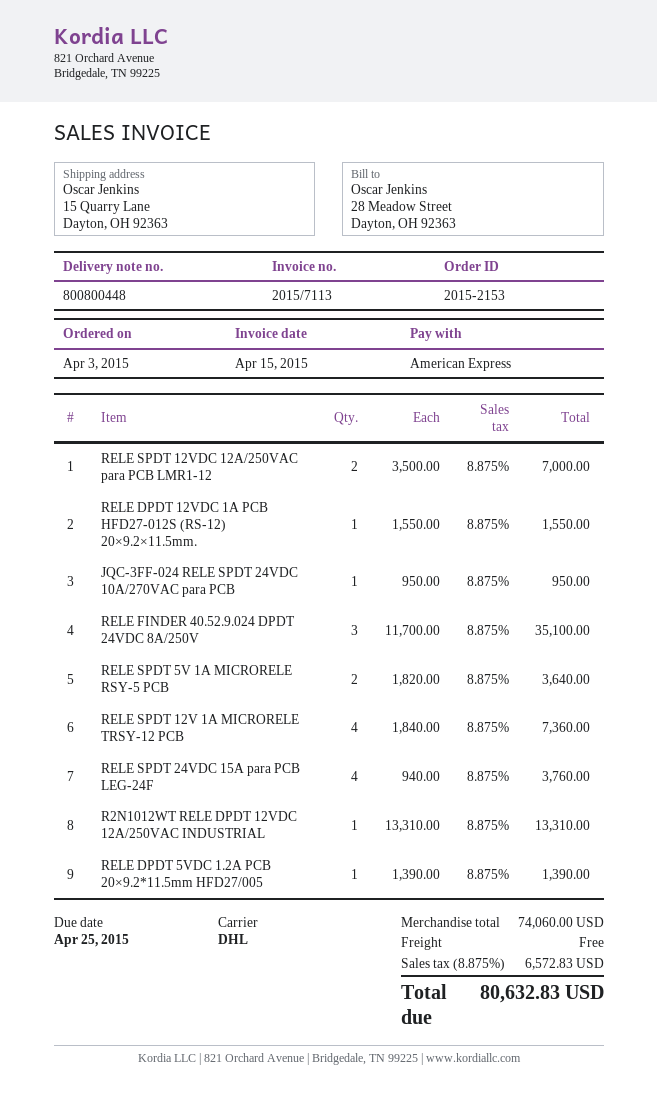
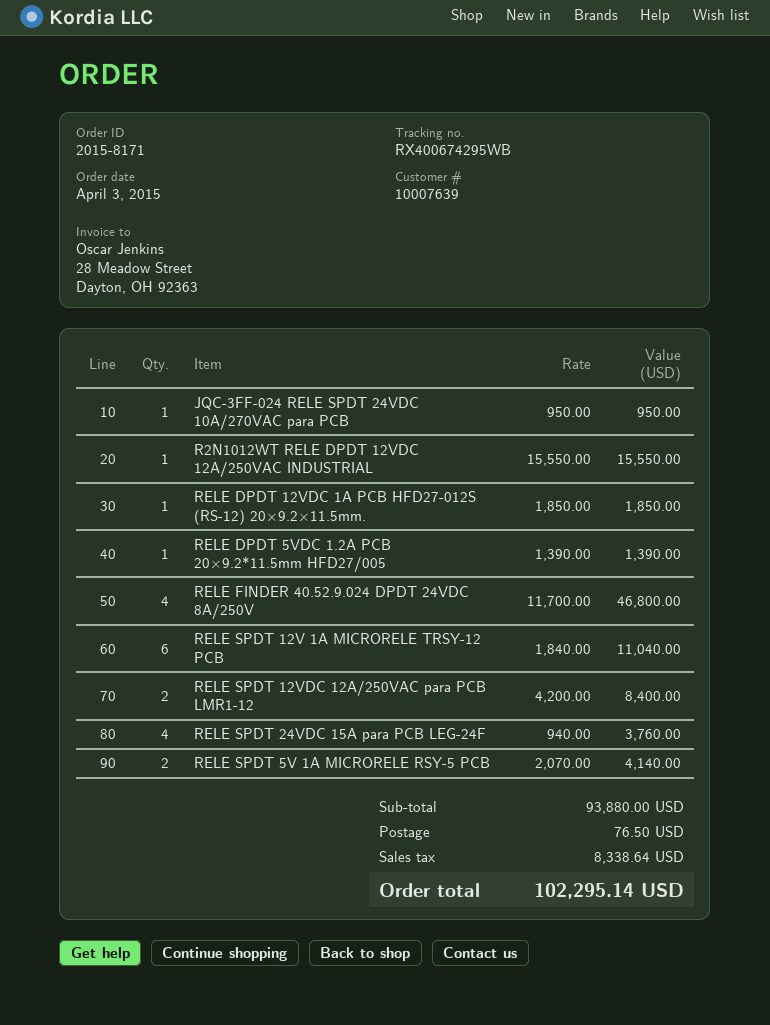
order number: 2015-2153 -> 2015-8171
RELE SPDT 12VDC 12A/250VAC para PCB LMR1-12: 2 x 3500.00 = 7000.00 -> 2 x 4200.00 = 8400.00
RELE DPDT 12VDC 1A PCB HFD27-012S (RS-12) 20×9.2×11.5mm.: 1 x 1550.00 = 1550.00 -> 1 x 1850.00 = 1850.00
RELE FINDER 40.52.9.024 DPDT 24VDC 8A/250V: 3 x 11700.00 = 35100.00 -> 4 x 11700.00 = 46800.00
RELE SPDT 5V 1A MICRORELE RSY-5 PCB: 2 x 1820.00 = 3640.00 -> 2 x 2070.00 = 4140.00
RELE SPDT 12V 1A MICRORELE TRSY-12 PCB: 4 x 1840.00 = 7360.00 -> 6 x 1840.00 = 11040.00
R2N1012WT RELE DPDT 12VDC 12A/250VAC INDUSTRIAL: 1 x 13310.00 = 13310.00 -> 1 x 15550.00 = 15550.00
subtotal: 74060.00 -> 93880.00
shipping: 0.00 -> 76.50
tax: 6572.83 -> 8338.64
total: 80632.83 -> 102295.14

